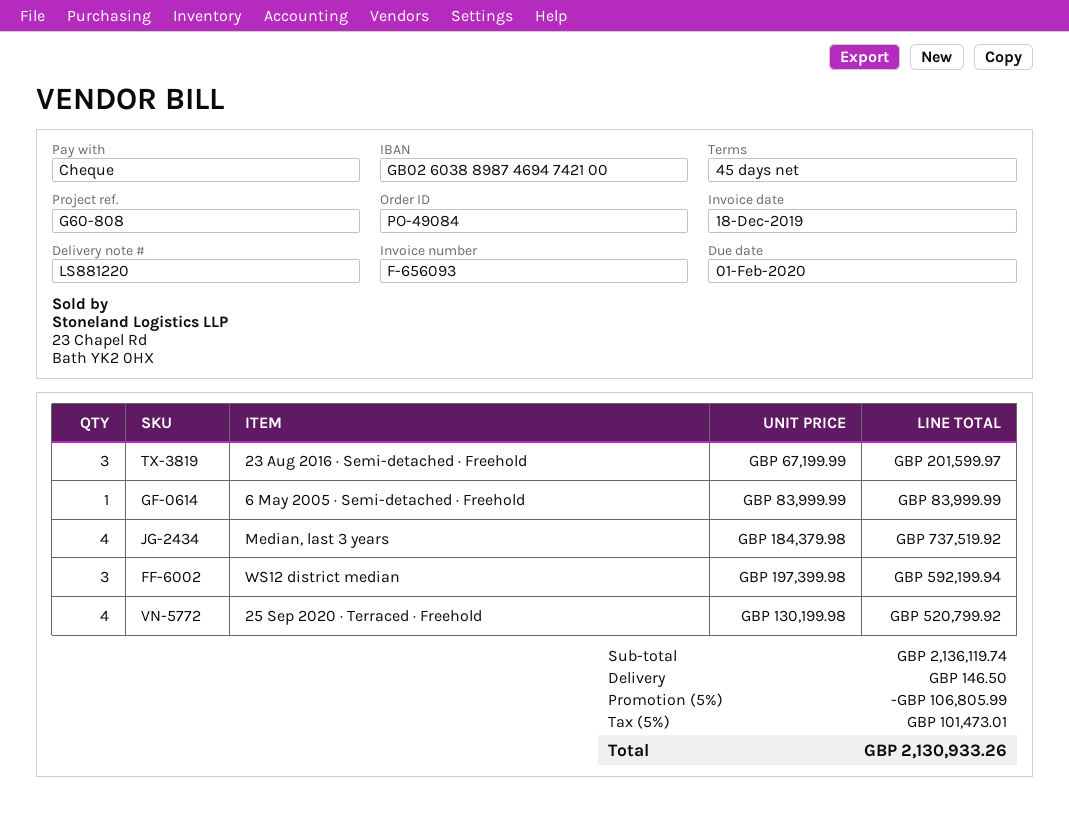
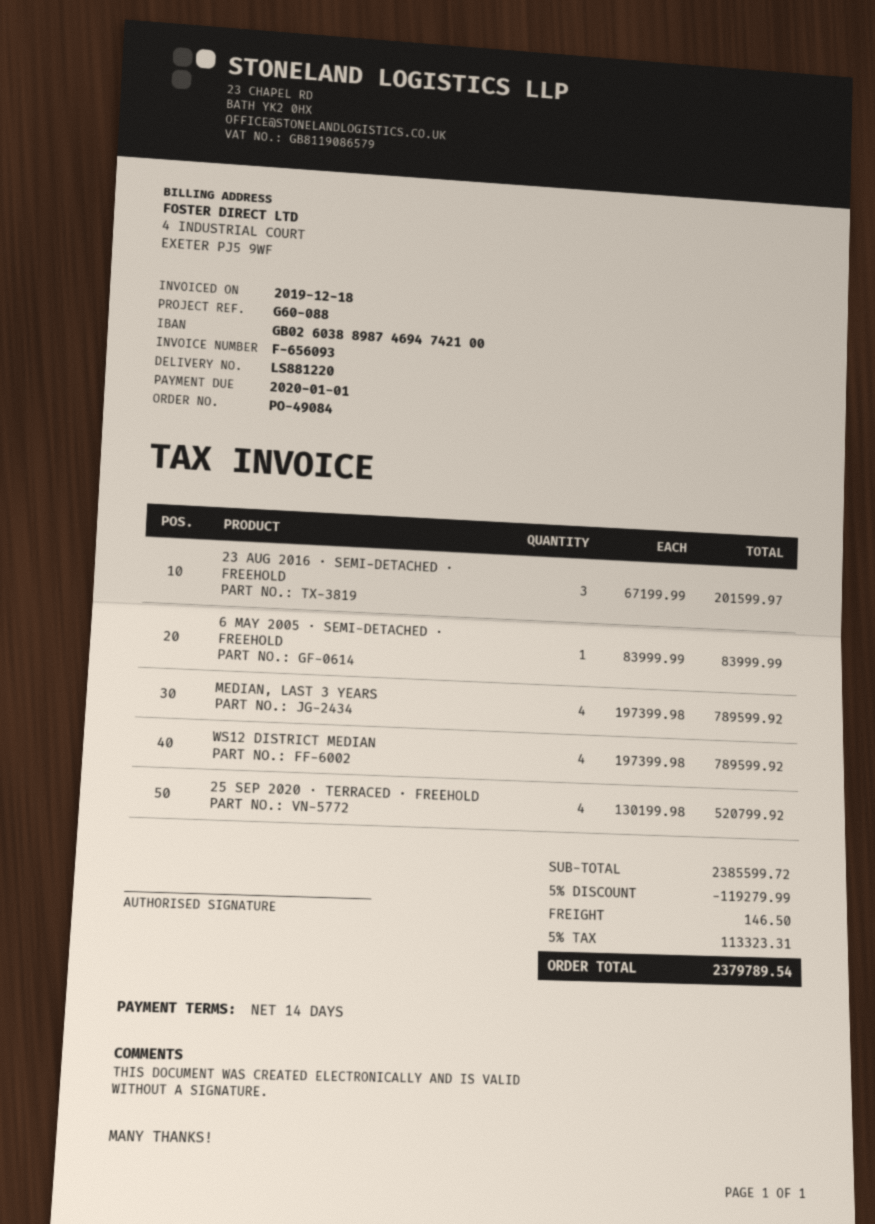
payment terms: 45 days -> 14 days
due date: 2020-02-01 -> 2020-01-01
reference: G60-808 -> G60-088
Median, last 3 years: 4 x 184379.98 = 737519.92 -> 4 x 197399.98 = 789599.92
WS12 district median: 3 x 197399.98 = 592199.94 -> 4 x 197399.98 = 789599.92
subtotal: 2136119.74 -> 2385599.72
discount: 5% = 106805.99 -> 5% = 119279.99
tax: 5% = 101473.01 -> 5% = 113323.31
total: 2130933.26 -> 2379789.54

